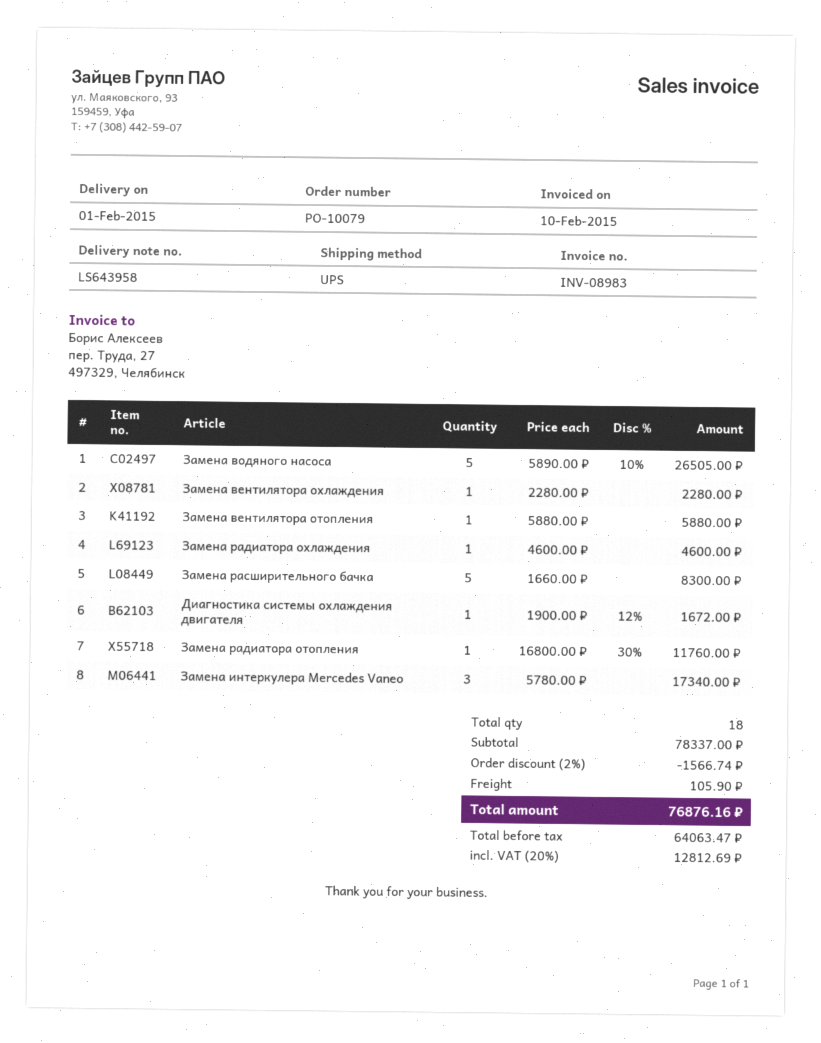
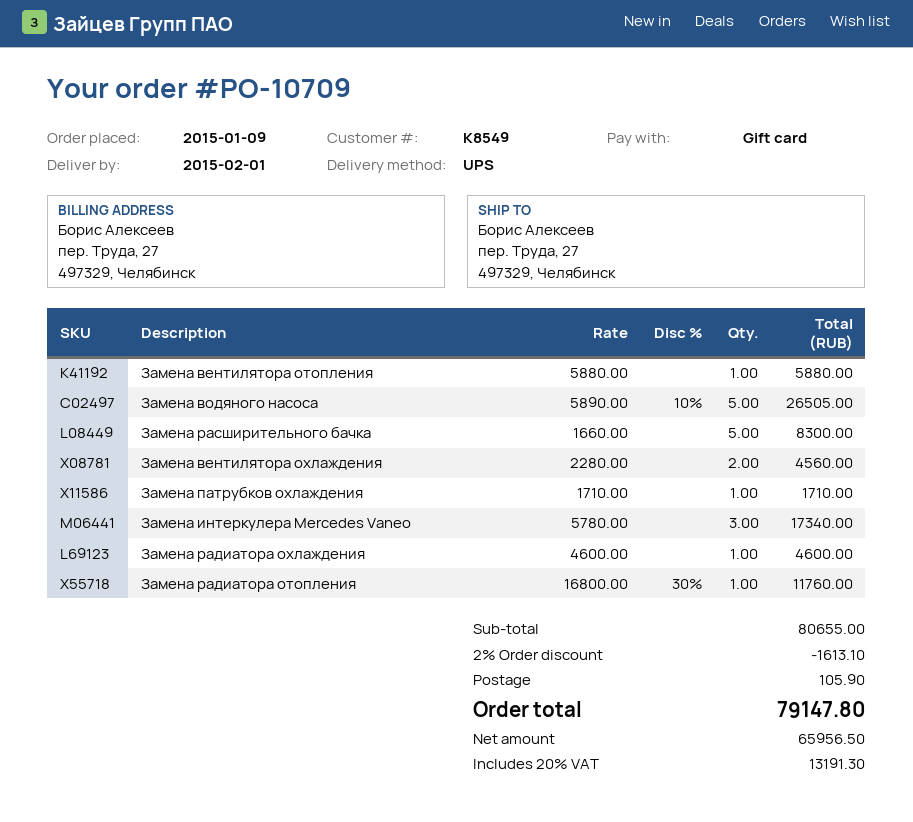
order number: PO-10079 -> PO-10709
Замена вентилятора охлаждения: 1 x 2280.00 = 2280.00 -> 2 x 2280.00 = 4560.00
Диагностика системы охлаждения двигателя: 1 x 1900.00 - 12% = 1672.00 -> none
Замена патрубков охлаждения: none -> 1 x 1710.00 = 1710.00
subtotal: 78337.00 -> 80655.00
discount: 2% = 1566.74 -> 2% = 1613.10
net: 64063.47 -> 65956.50
tax: 20% = 12812.69 -> 20% = 13191.30
total: 76876.16 -> 79147.80

